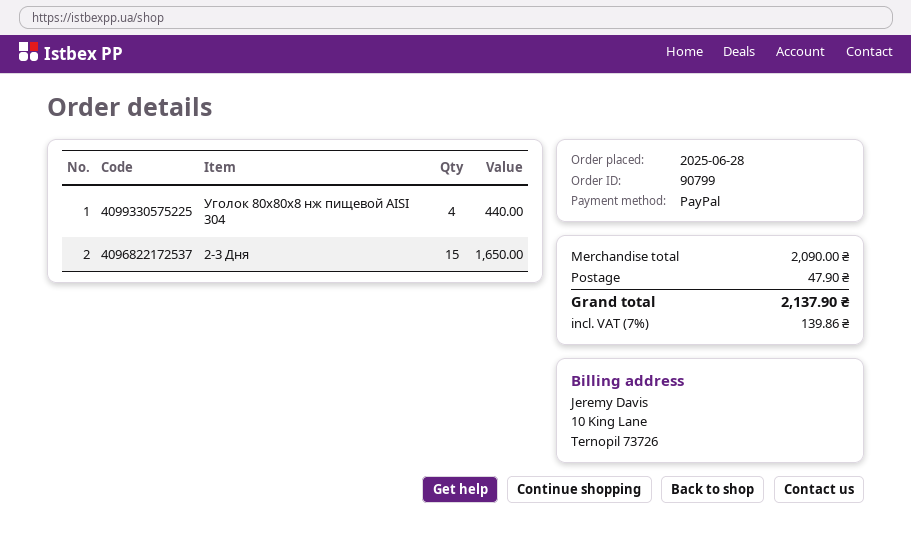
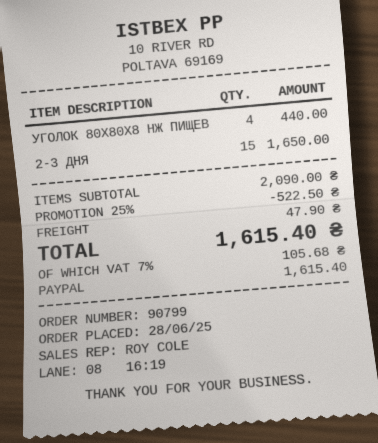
discount: none -> 25% = 522.50
tax: 7% = 139.86 -> 7% = 105.68
total: 2137.90 -> 1615.40

